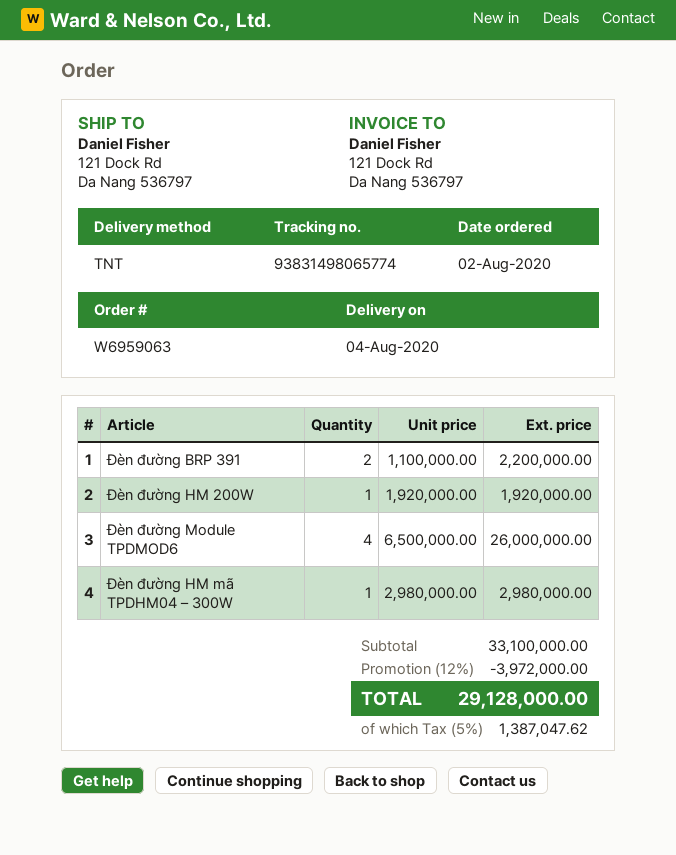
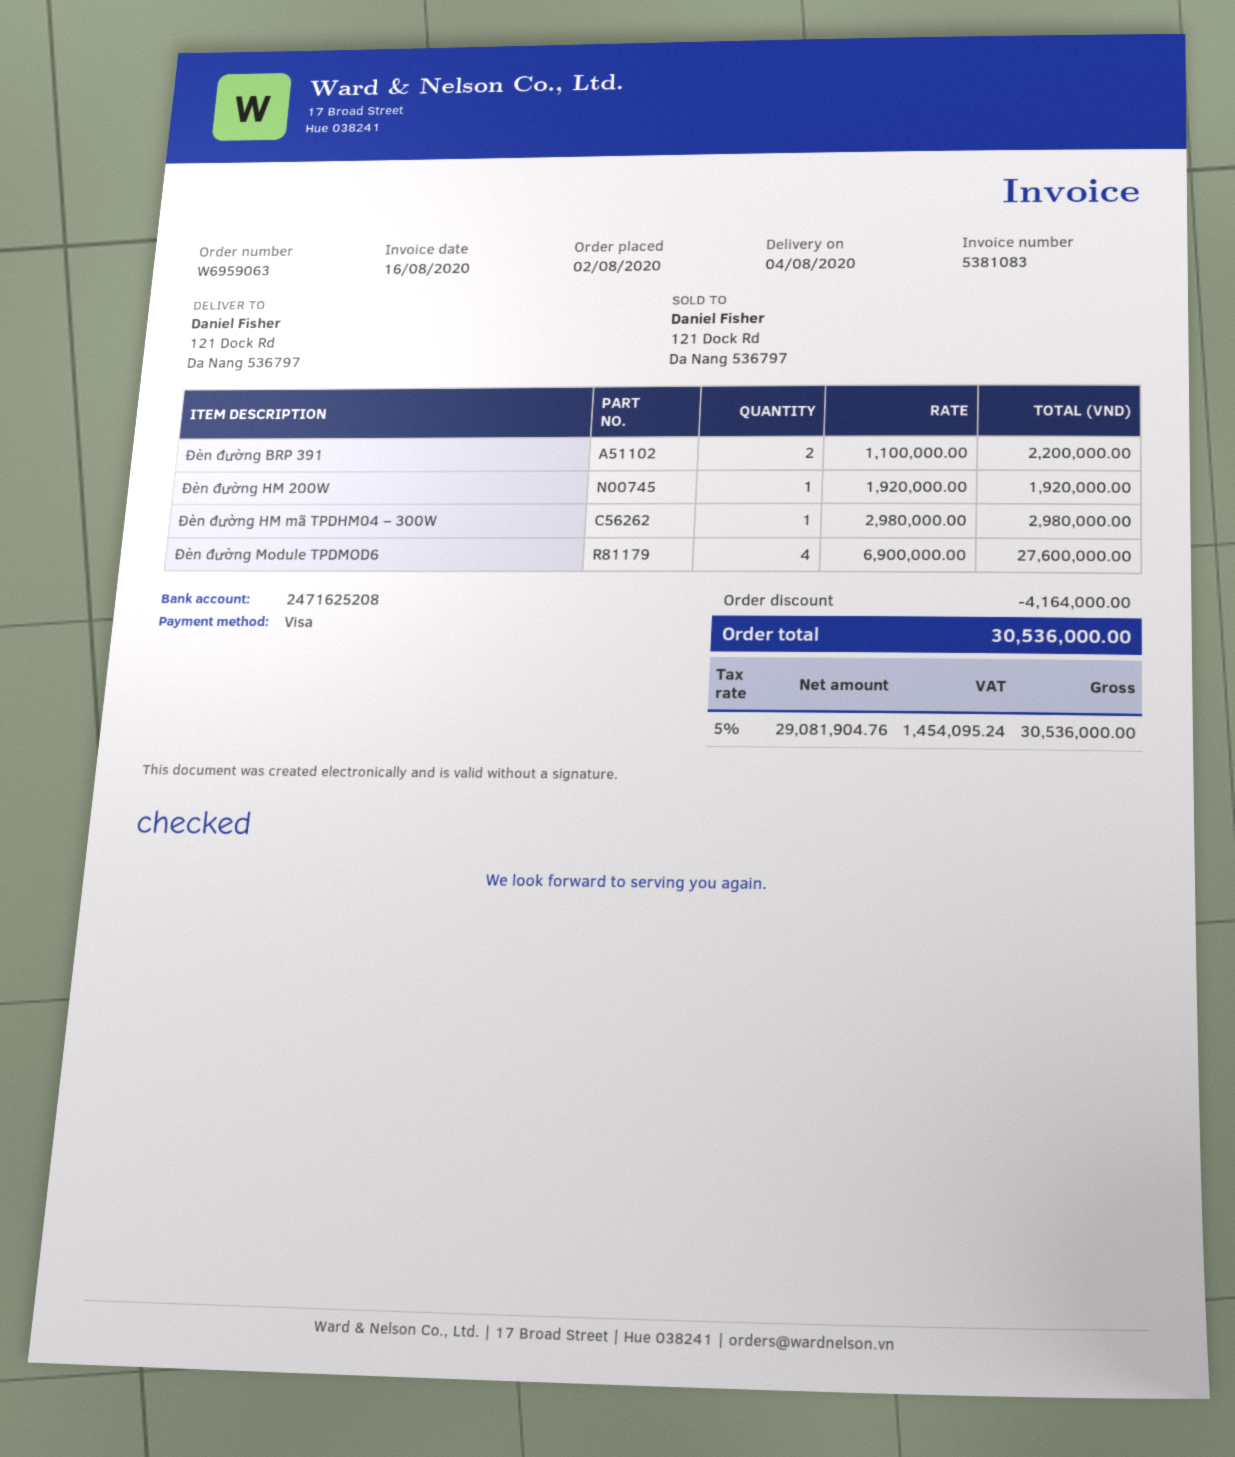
Đèn đường Module TPDMOD6: 4 x 6500000.00 = 26000000.00 -> 4 x 6900000.00 = 27600000.00
discount: 3972000.00 -> 4164000.00
tax: 5% = 1387047.62 -> 5% = 1454095.24
total: 29128000.00 -> 30536000.00

